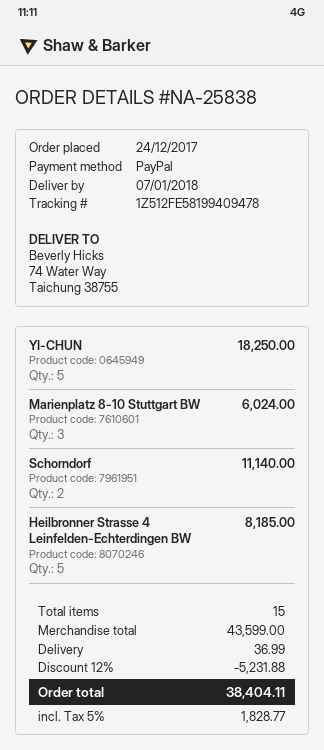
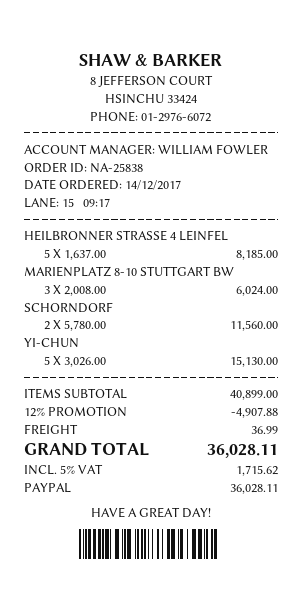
order date: 2017-12-24 -> 2017-12-14
YI-CHUN: 5 for 18250.00 -> 5 for 15130.00
Schorndorf: 2 for 11140.00 -> 2 for 11560.00
subtotal: 43599.00 -> 40899.00
discount: 12% = 5231.88 -> 12% = 4907.88
tax: 5% = 1828.77 -> 5% = 1715.62
total: 38404.11 -> 36028.11

